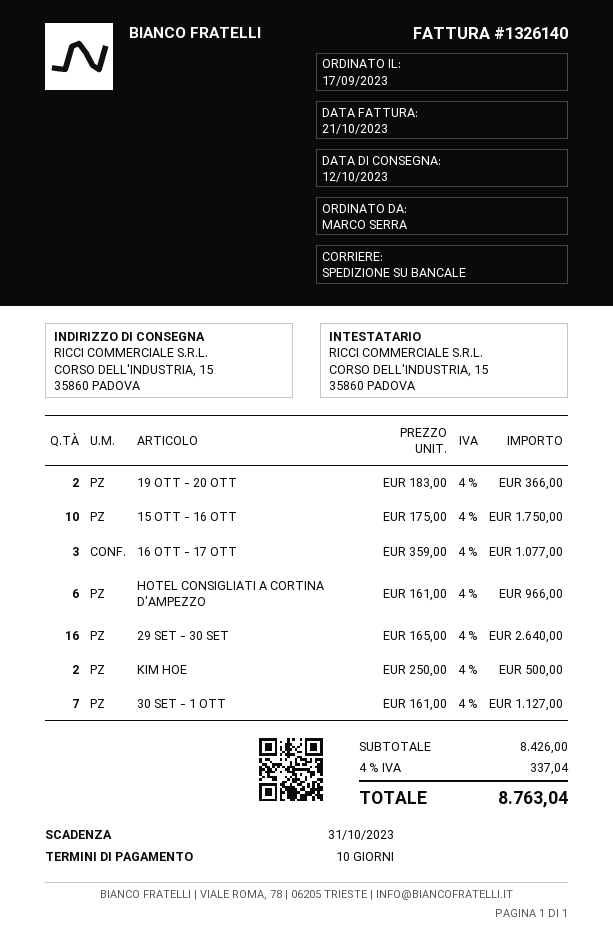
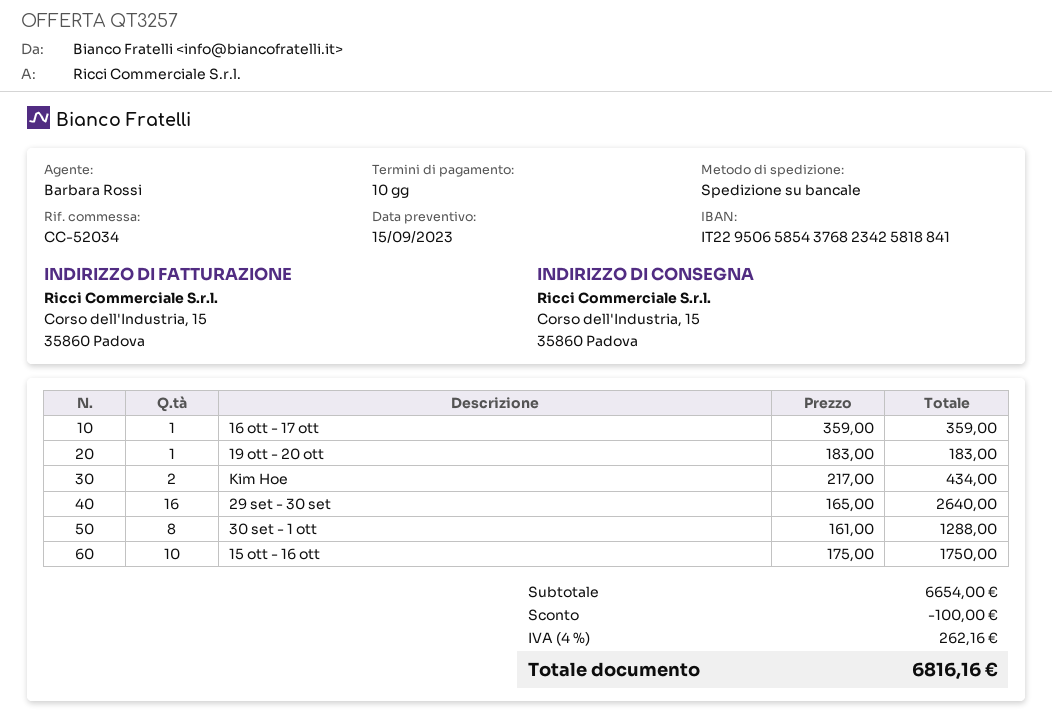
19 OTT - 20 OTT: 2 x 183.00 = 366.00 -> 1 x 183.00 = 183.00
16 OTT - 17 OTT: 3 x 359.00 = 1077.00 -> 1 x 359.00 = 359.00
HOTEL CONSIGLIATI A CORTINA D'AMPEZZO: 6 x 161.00 = 966.00 -> none
KIM HOE: 2 x 250.00 = 500.00 -> 2 x 217.00 = 434.00
30 SET - 1 OTT: 7 x 161.00 = 1127.00 -> 8 x 161.00 = 1288.00
subtotal: 8426.00 -> 6654.00
discount: none -> 100.00
tax: 4% = 337.04 -> 4% = 262.16
total: 8763.04 -> 6816.16

